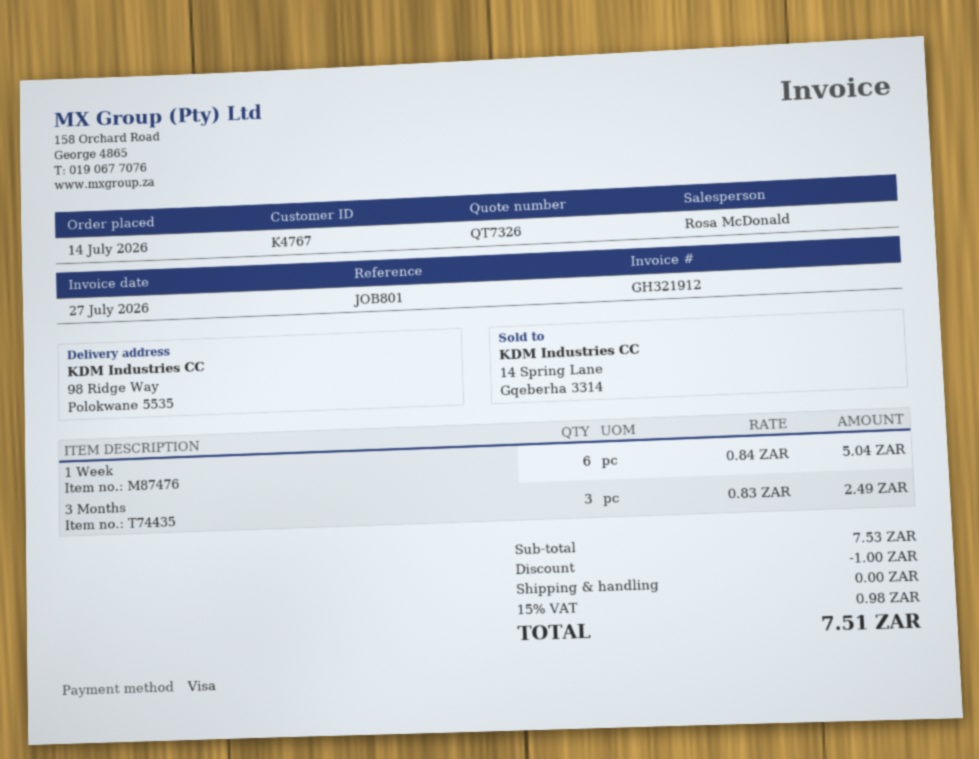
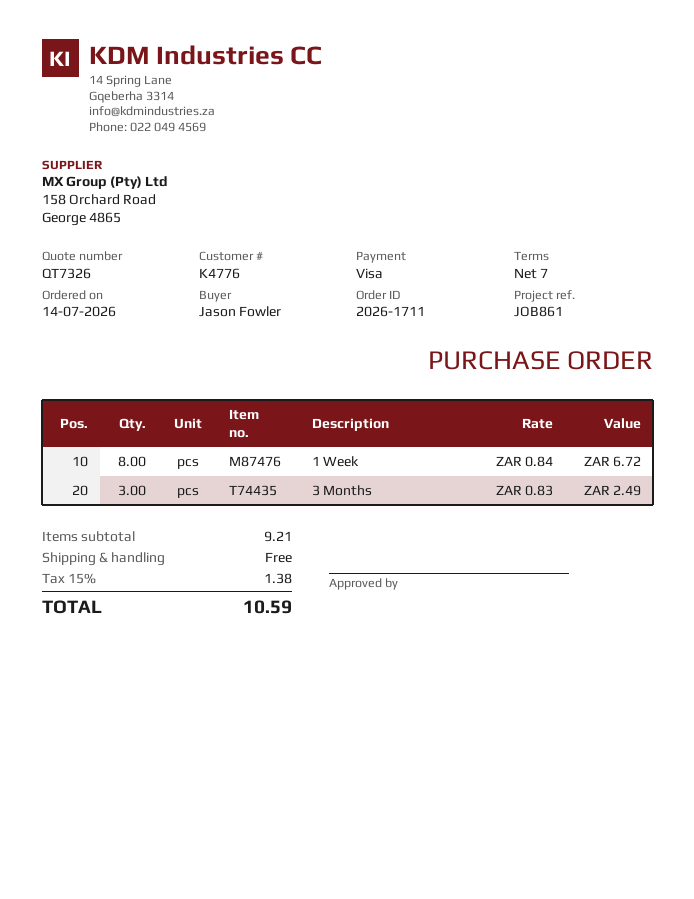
customer number: K4767 -> K4776
reference: JOB801 -> JOB861
1 Week: 6 x 0.84 = 5.04 -> 8 x 0.84 = 6.72
subtotal: 7.53 -> 9.21
discount: 1.00 -> none
tax: 15% = 0.98 -> 15% = 1.38
total: 7.51 -> 10.59

